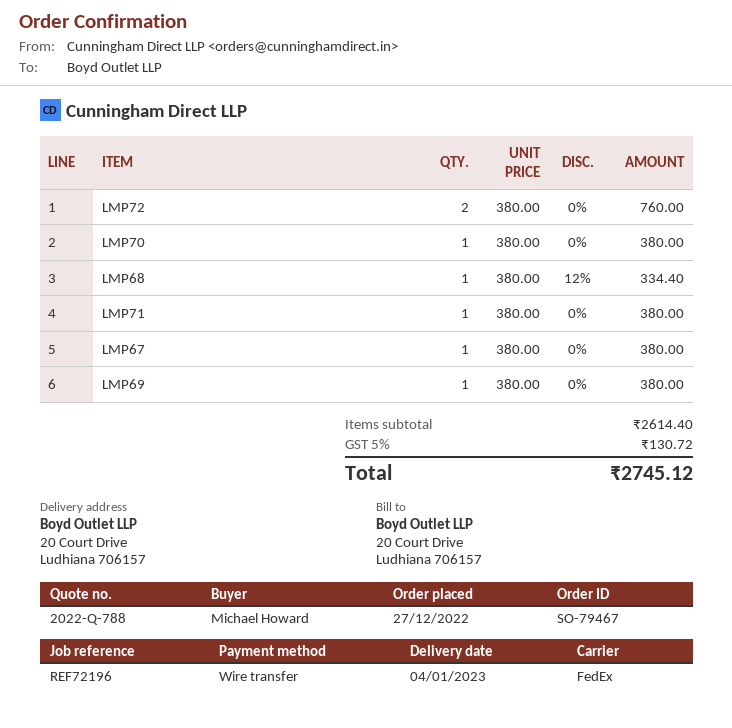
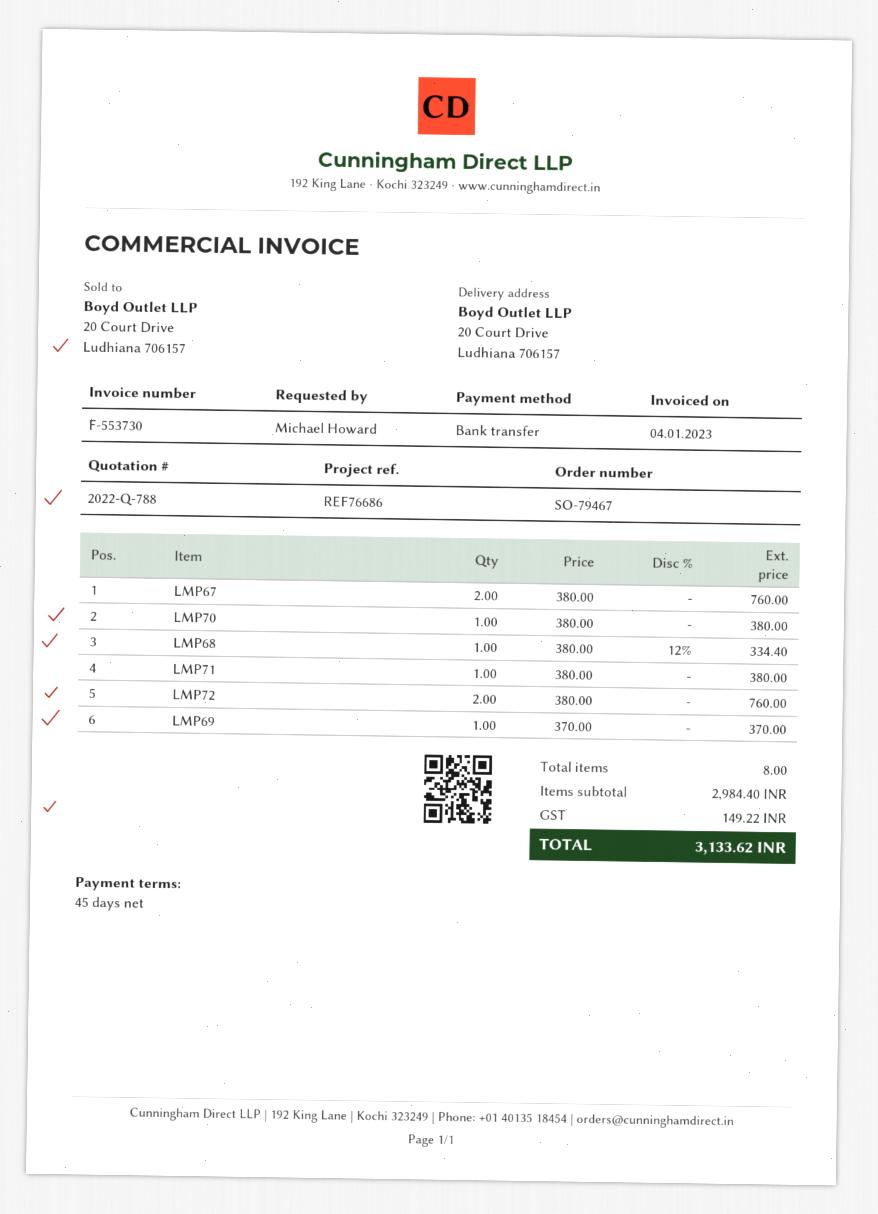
reference: REF72196 -> REF76686
LMP67: 1 x 380.00 = 380.00 -> 2 x 380.00 = 760.00
LMP69: 1 x 380.00 = 380.00 -> 1 x 370.00 = 370.00
subtotal: 2614.40 -> 2984.40
tax: 130.72 -> 149.22
total: 2745.12 -> 3133.62

